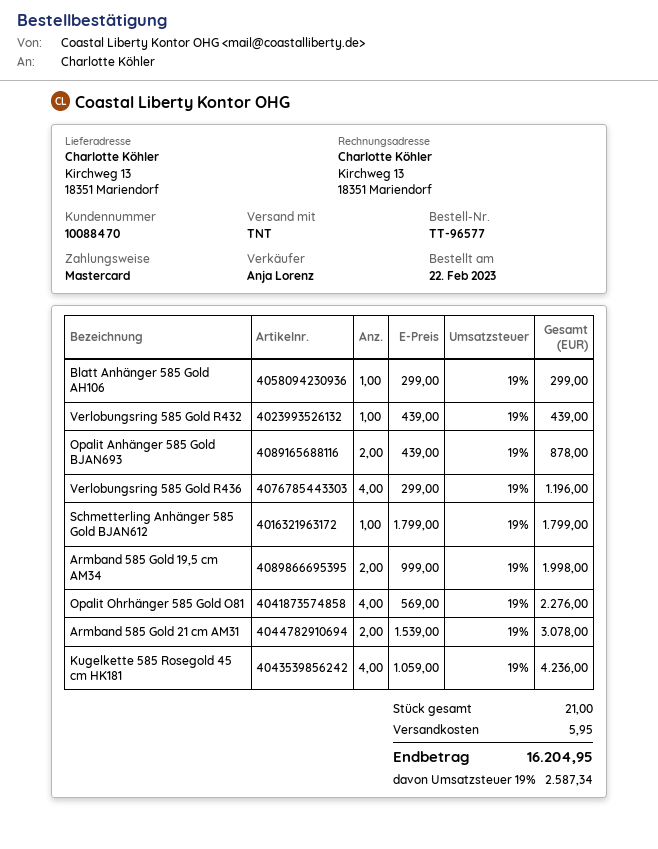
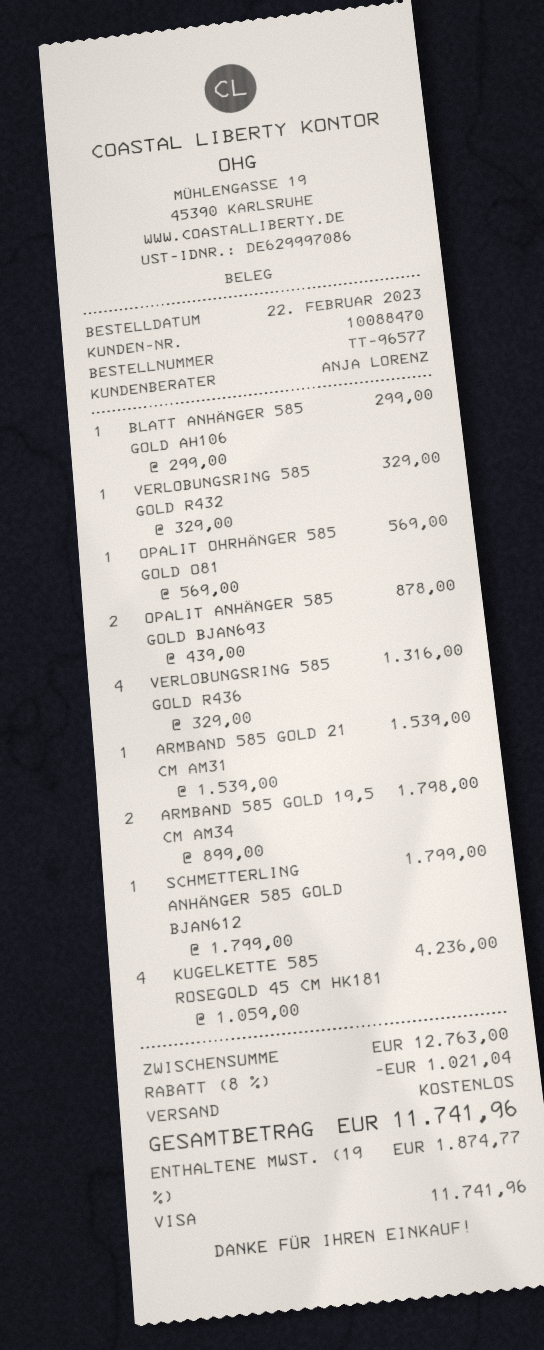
payment method: Mastercard -> Visa
Verlobungsring 585 Gold R432: 1 x 439.00 = 439.00 -> 1 x 329.00 = 329.00
Verlobungsring 585 Gold R436: 4 x 299.00 = 1196.00 -> 4 x 329.00 = 1316.00
Armband 585 Gold 19,5 cm AM34: 2 x 999.00 = 1998.00 -> 2 x 899.00 = 1798.00
Opalit Ohrhänger 585 Gold O81: 4 x 569.00 = 2276.00 -> 1 x 569.00 = 569.00
Armband 585 Gold 21 cm AM31: 2 x 1539.00 = 3078.00 -> 1 x 1539.00 = 1539.00
discount: none -> 8% = 1021.04
shipping: 5.95 -> 0.00
tax: 19% = 2587.34 -> 19% = 1874.77
total: 16204.95 -> 11741.96

